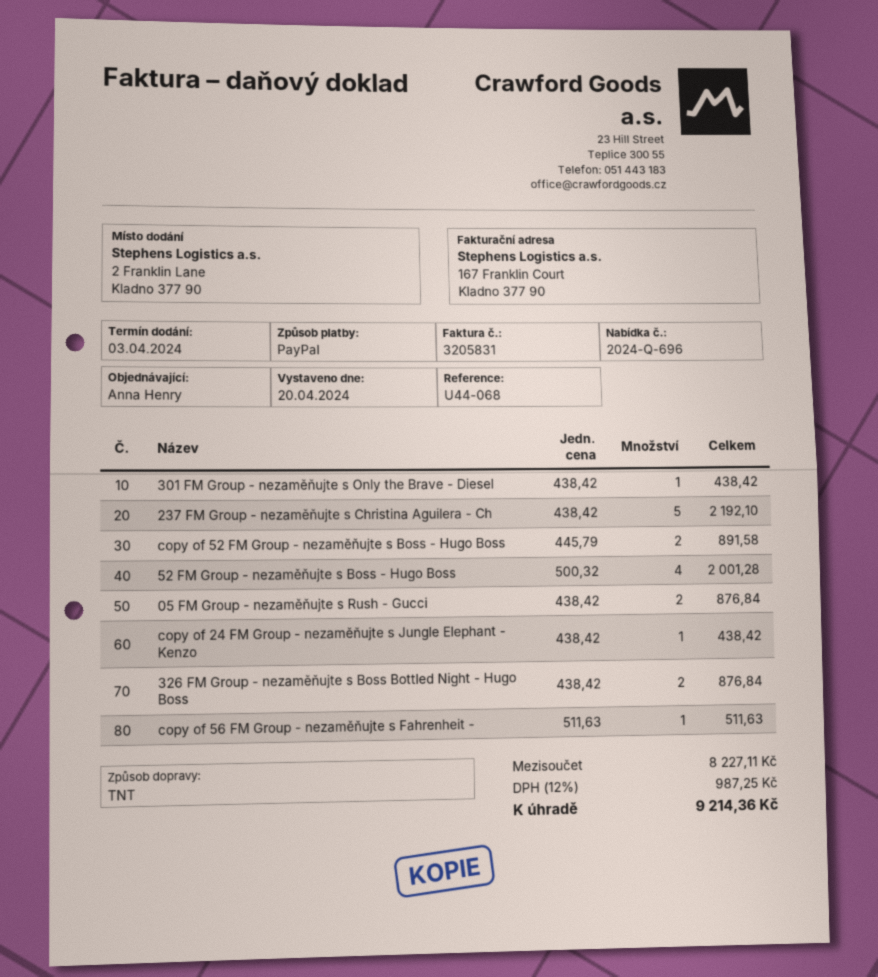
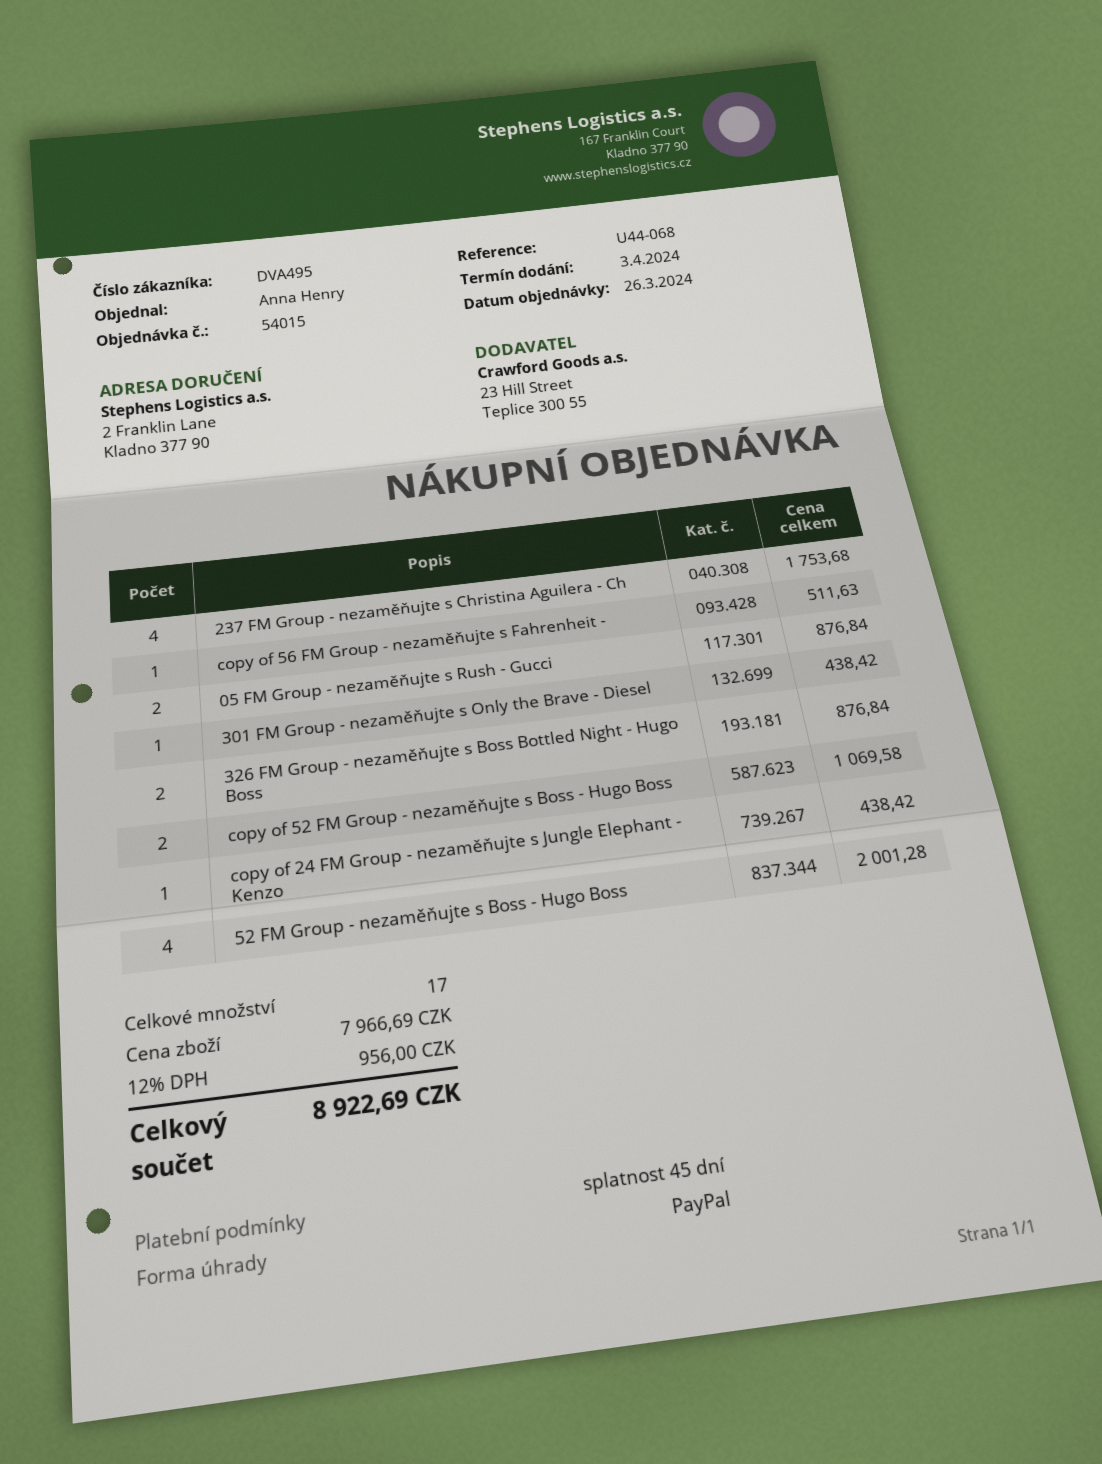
237 FM Group - nezaměňujte s Christina Aguilera - Ch: 5 for 2192.10 -> 4 for 1753.68
copy of 52 FM Group - nezaměňujte s Boss - Hugo Boss: 2 for 891.58 -> 2 for 1069.58
subtotal: 8227.11 -> 7966.69
tax: 12% = 987.25 -> 12% = 956.00
total: 9214.36 -> 8922.69

